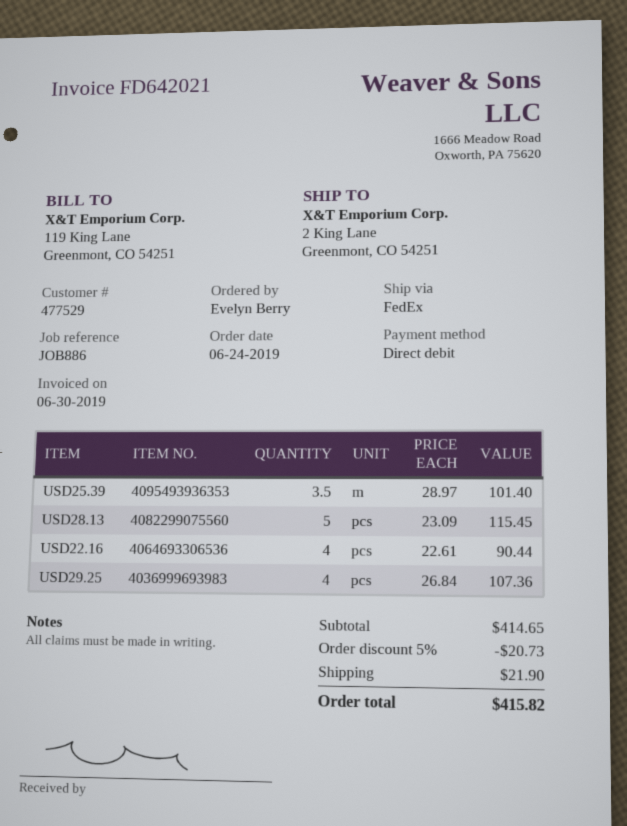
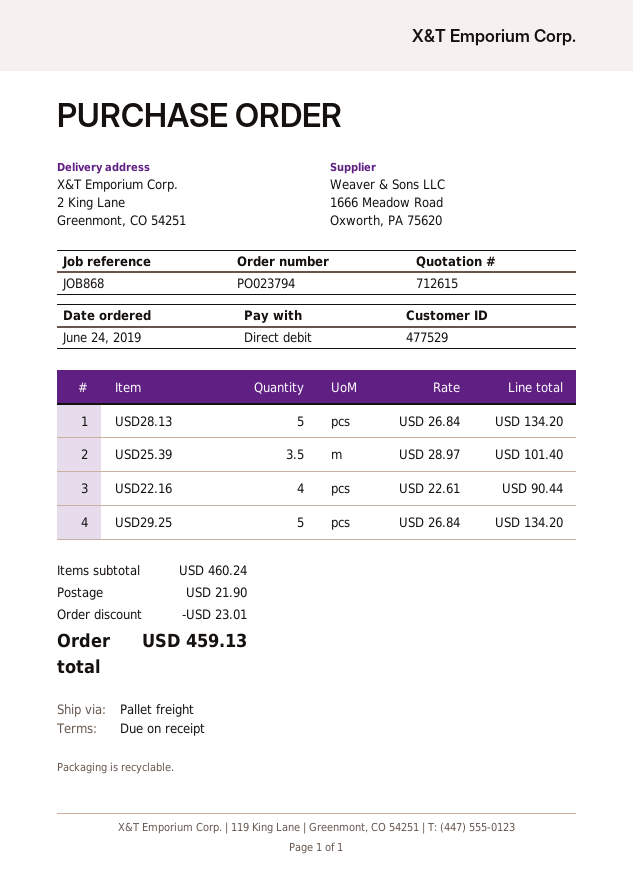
reference: JOB886 -> JOB868
shipping method: FedEx -> pallet freight
USD28.13: 5 x 23.09 = 115.45 -> 5 x 26.84 = 134.20
USD29.25: 4 x 26.84 = 107.36 -> 5 x 26.84 = 134.20
subtotal: 414.65 -> 460.24
discount: 20.73 -> 23.01
total: 415.82 -> 459.13

